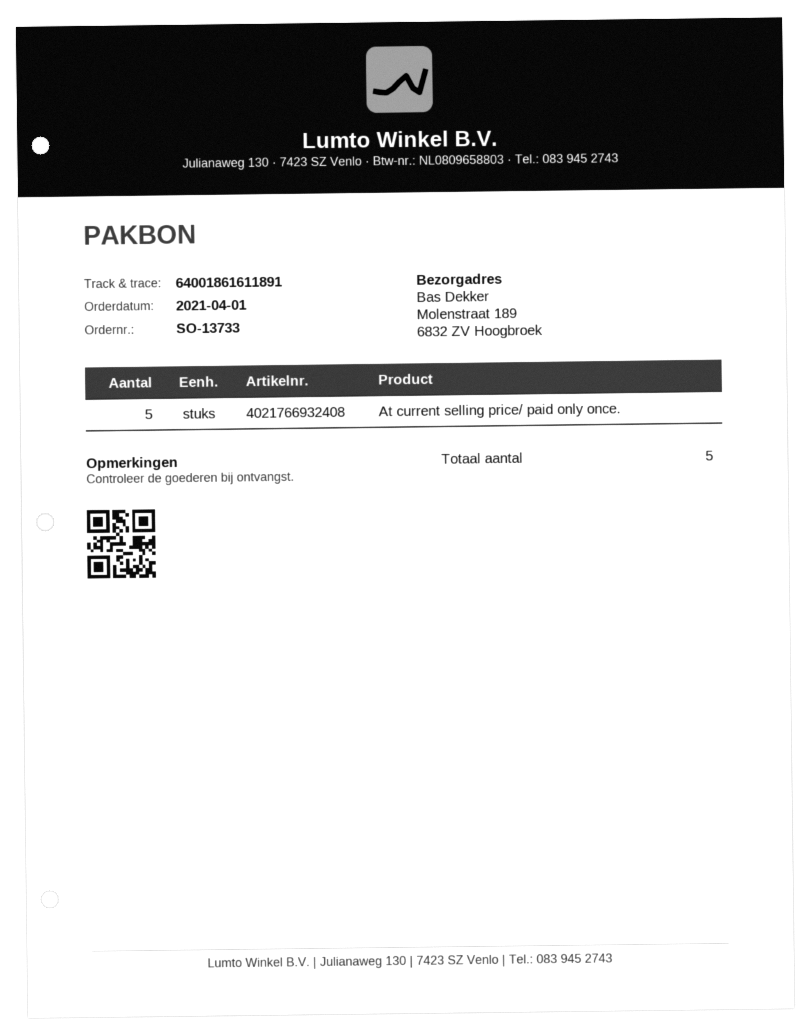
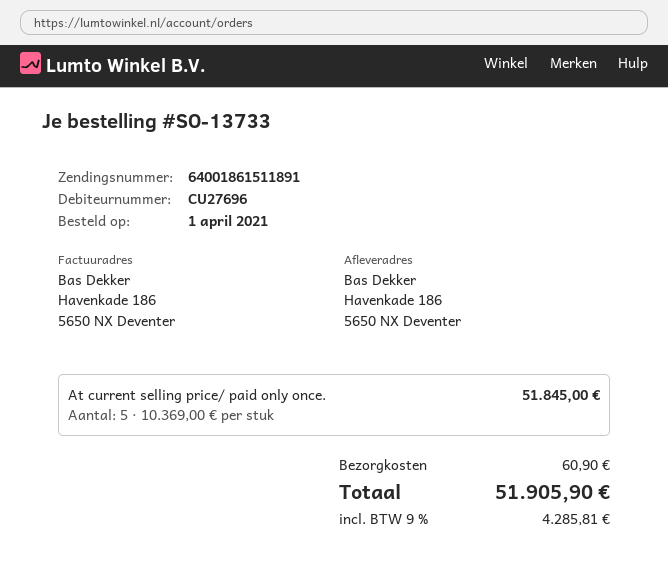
tracking number: 64001861611891 -> 64001861511891
ship to: Molenstraat 189, 6832 ZV Hoogbroek -> Havenkade 186, 5650 NX Deventer

